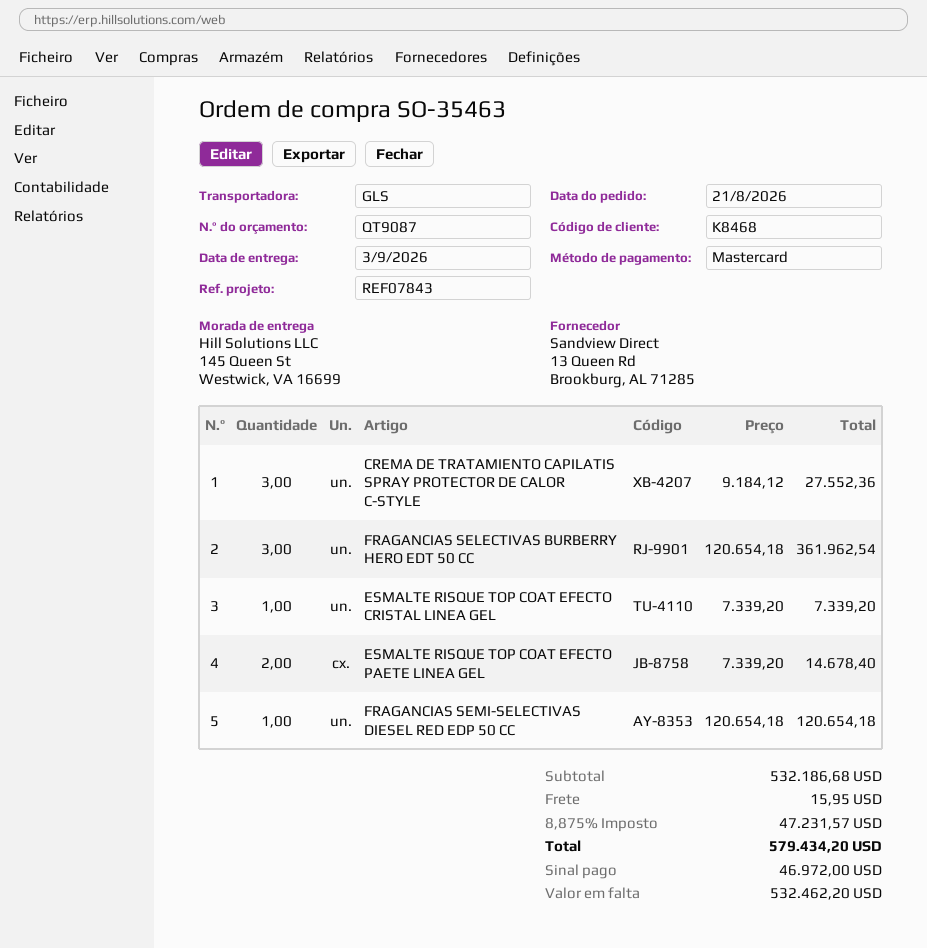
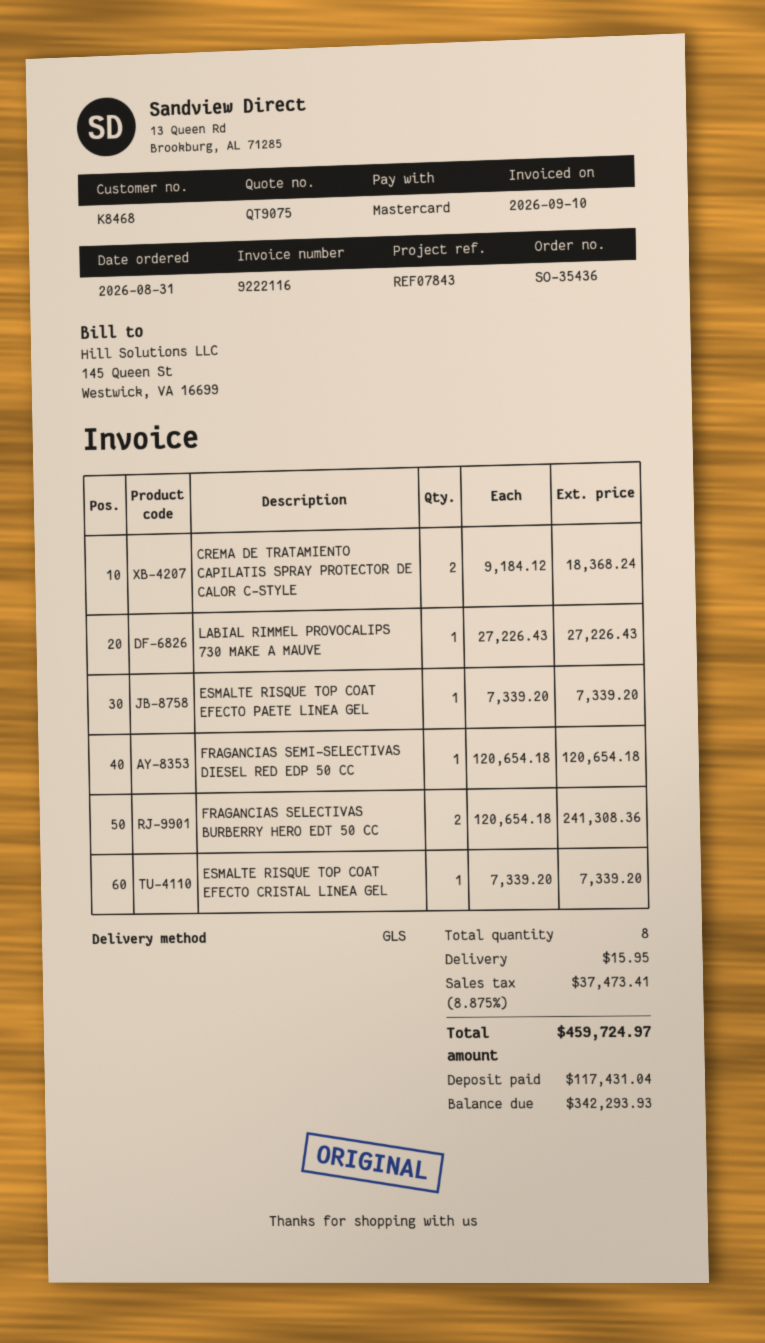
quote number: QT9087 -> QT9075
order number: SO-35463 -> SO-35436
order date: 2026-08-21 -> 2026-08-31
CREMA DE TRATAMIENTO CAPILATIS SPRAY PROTECTOR DE CALOR C-STYLE: 3 x 9184.12 = 27552.36 -> 2 x 9184.12 = 18368.24
FRAGANCIAS SELECTIVAS BURBERRY HERO EDT 50 CC: 3 x 120654.18 = 361962.54 -> 2 x 120654.18 = 241308.36
ESMALTE RISQUE TOP COAT EFECTO PAETE LINEA GEL: 2 x 7339.20 = 14678.40 -> 1 x 7339.20 = 7339.20
LABIAL RIMMEL PROVOCALIPS 730 MAKE A MAUVE: none -> 1 x 27226.43 = 27226.43
tax: 8.875% = 47231.57 -> 8.875% = 37473.41
total: 579434.20 -> 459724.97
deposit: 46972.00 -> 117431.04
balance: 532462.20 -> 342293.93

